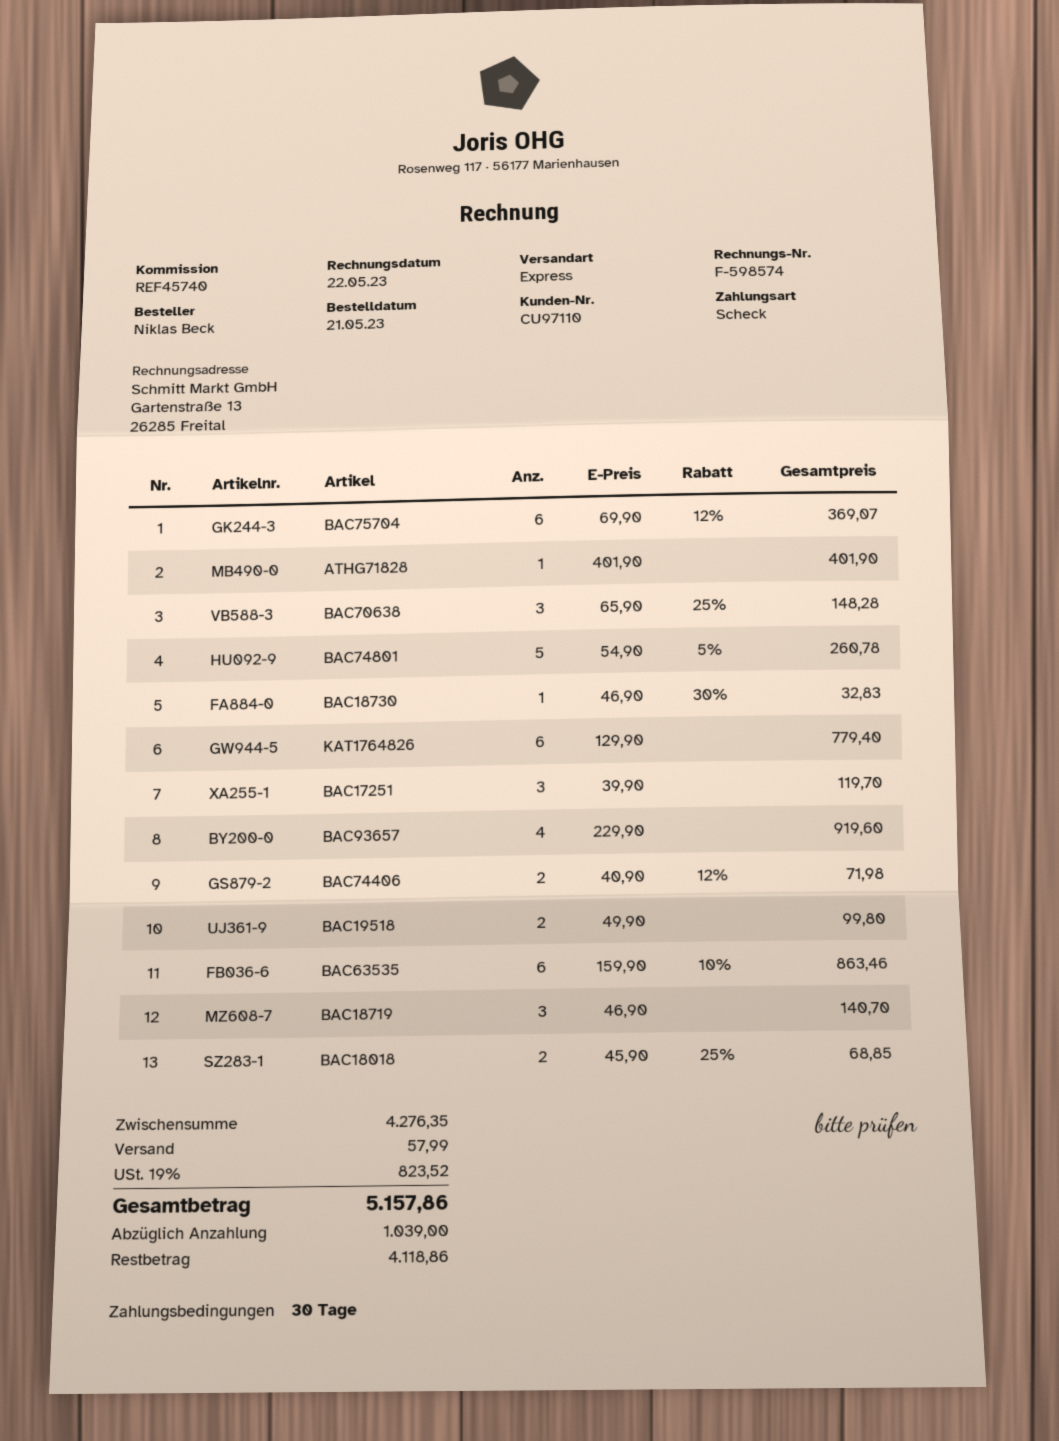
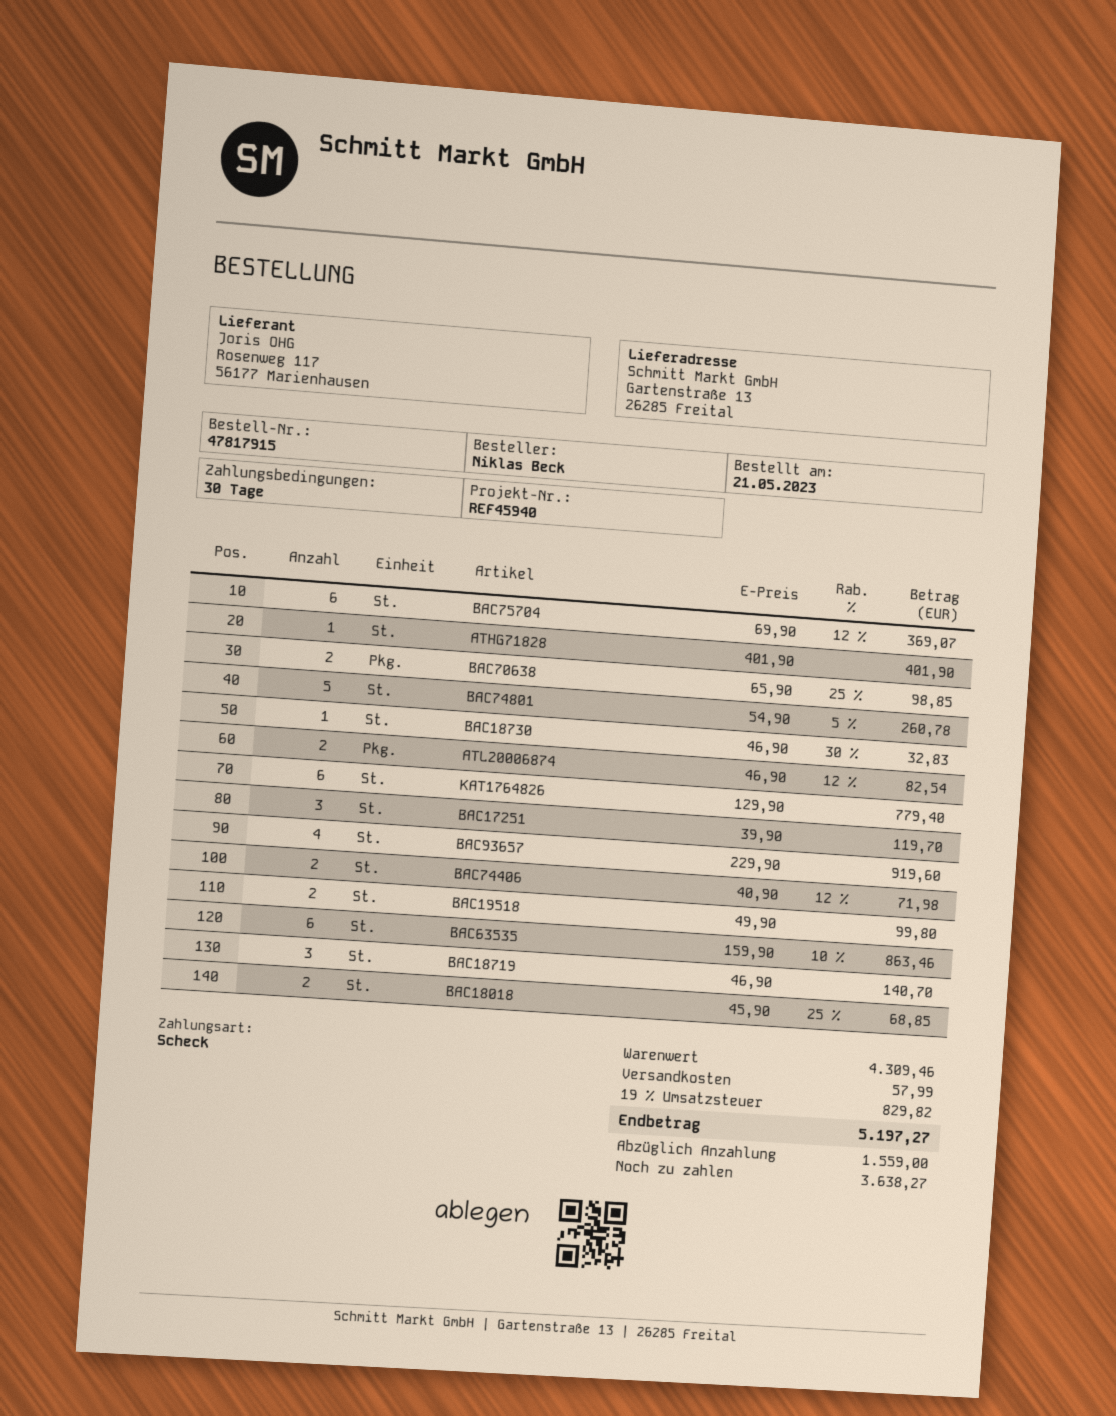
reference: REF45740 -> REF45940
BAC70638: 3 x 65.90 - 25% = 148.28 -> 2 x 65.90 - 25% = 98.85
ATL20006874: none -> 2 x 46.90 - 12% = 82.54
subtotal: 4276.35 -> 4309.46
tax: 19% = 823.52 -> 19% = 829.82
total: 5157.86 -> 5197.27
deposit: 1039.00 -> 1559.00
balance: 4118.86 -> 3638.27

